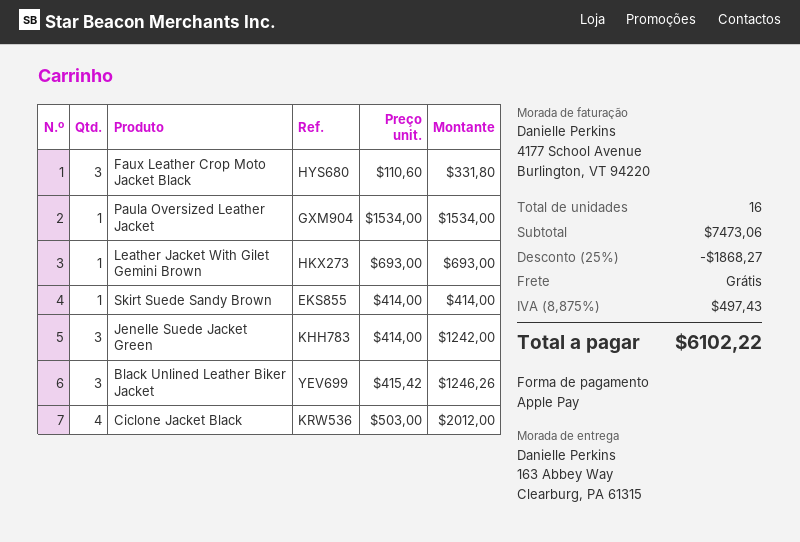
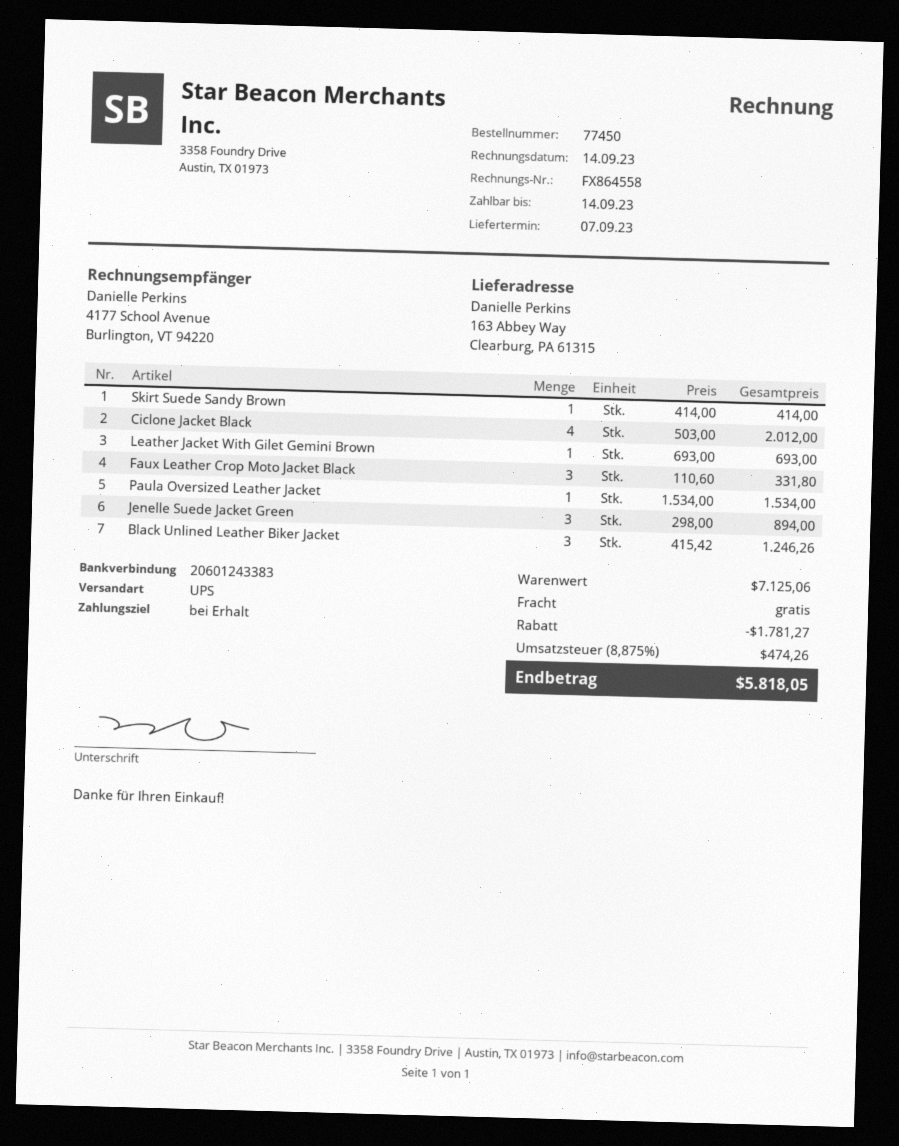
Jenelle Suede Jacket Green: 3 x 414.00 = 1242.00 -> 3 x 298.00 = 894.00
subtotal: 7473.06 -> 7125.06
discount: 1868.27 -> 1781.27
tax: 8.875% = 497.43 -> 8.875% = 474.26
total: 6102.22 -> 5818.05

